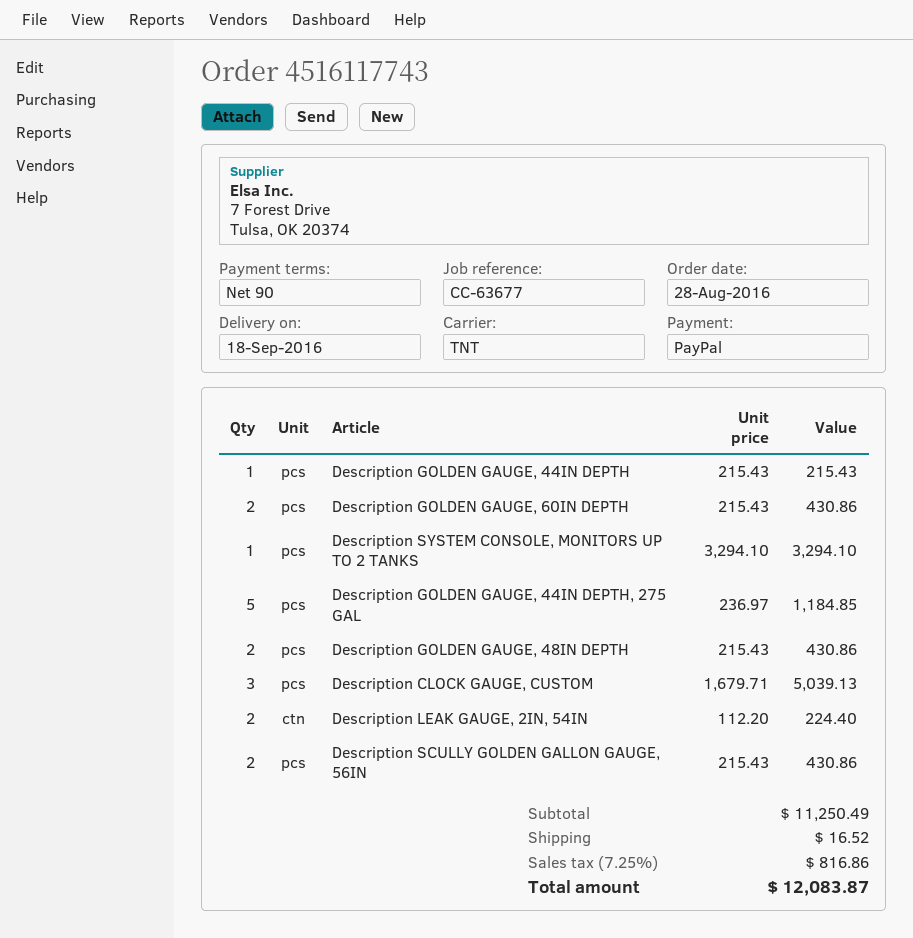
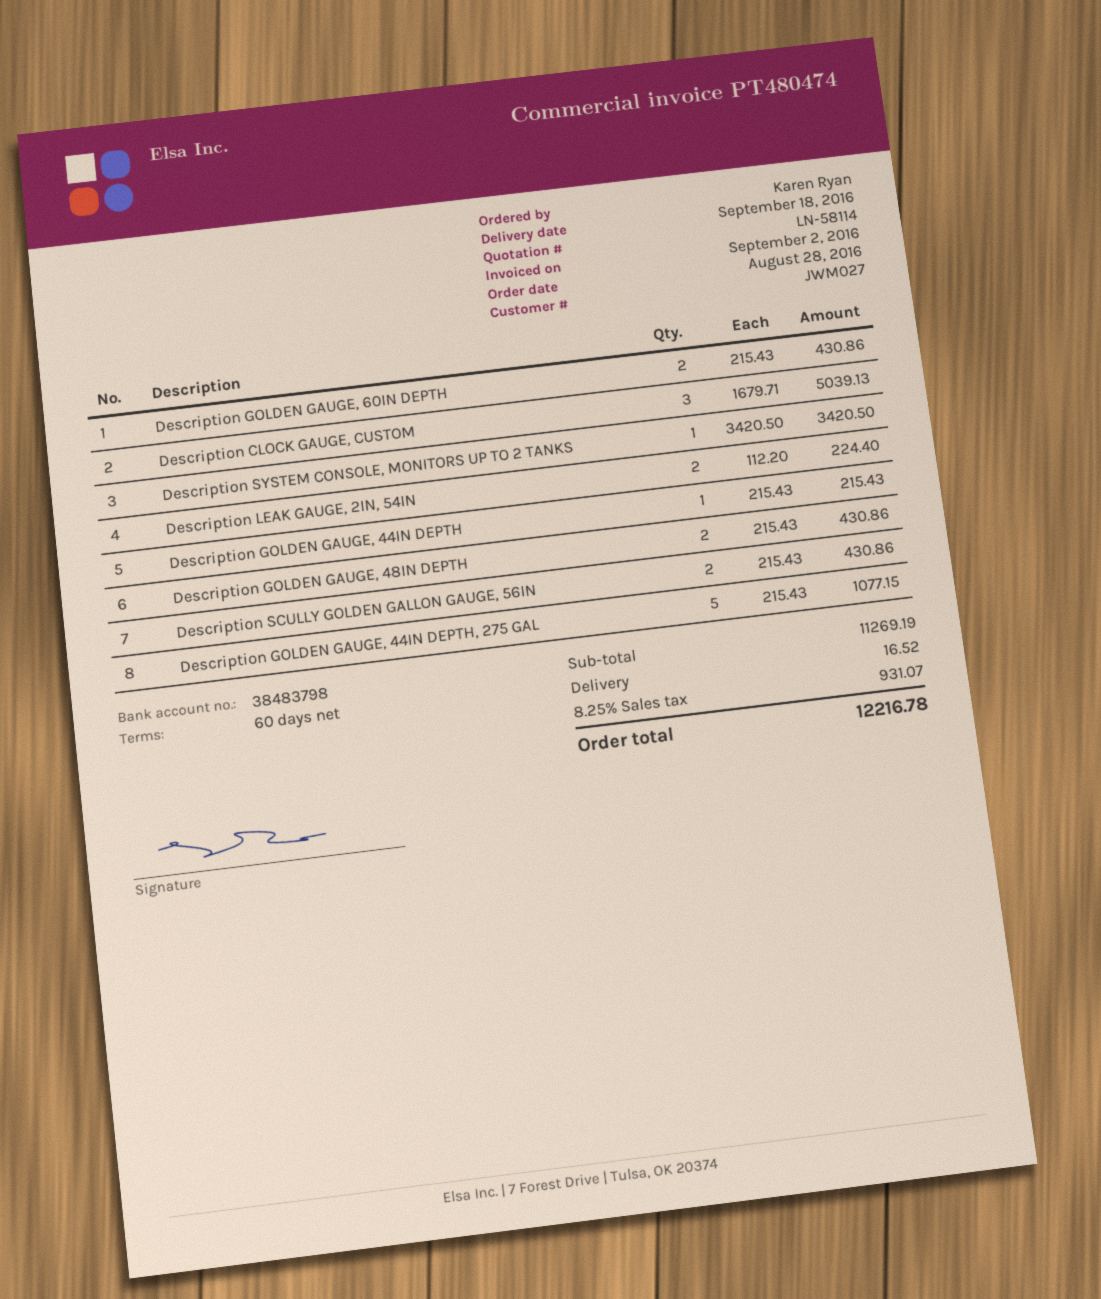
payment terms: 90 days -> 60 days
Description SYSTEM CONSOLE, MONITORS UP TO 2 TANKS: 1 x 3294.10 = 3294.10 -> 1 x 3420.50 = 3420.50
Description GOLDEN GAUGE, 44IN DEPTH, 275 GAL: 5 x 236.97 = 1184.85 -> 5 x 215.43 = 1077.15
subtotal: 11250.49 -> 11269.19
tax: 7.25% = 816.86 -> 8.25% = 931.07
total: 12083.87 -> 12216.78

